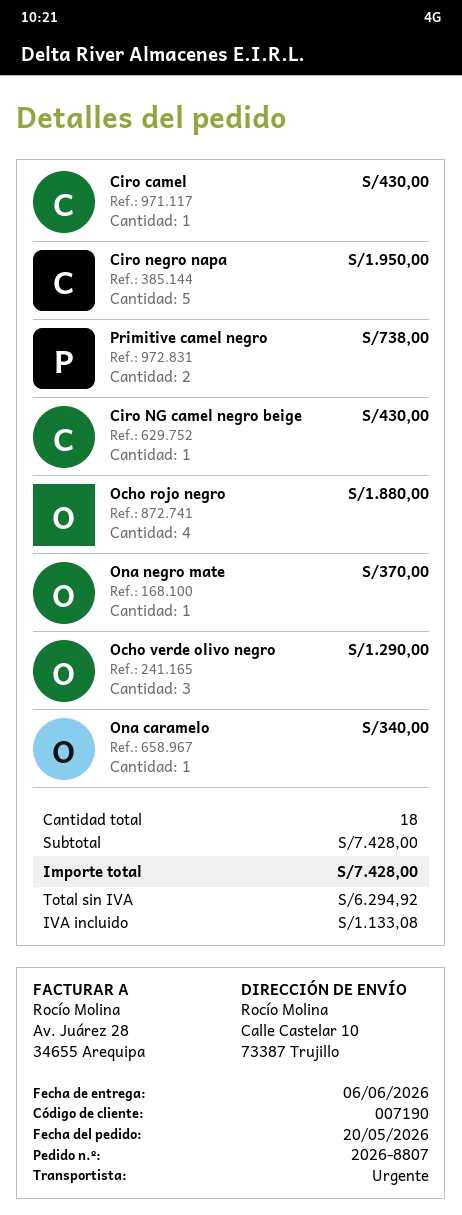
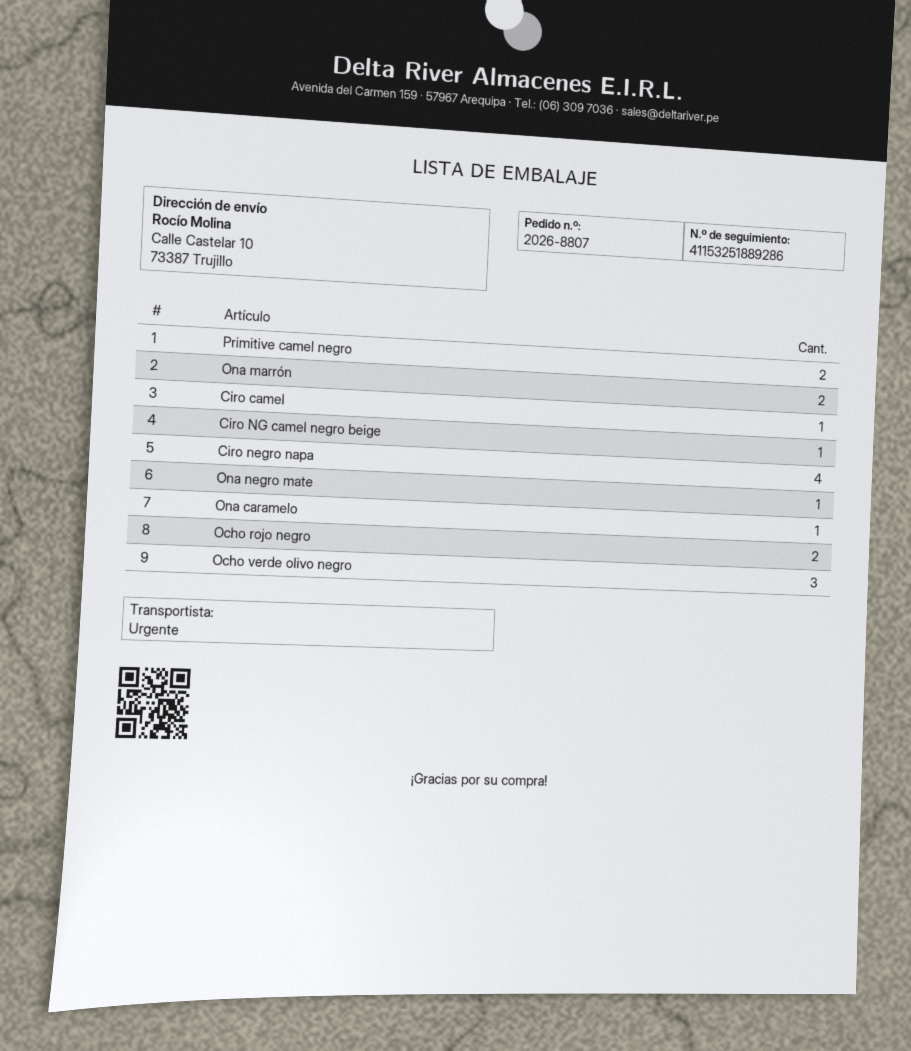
Ciro negro napa: 5 -> 4
Ocho rojo negro: 4 -> 2
Ona marrón: none -> 2

